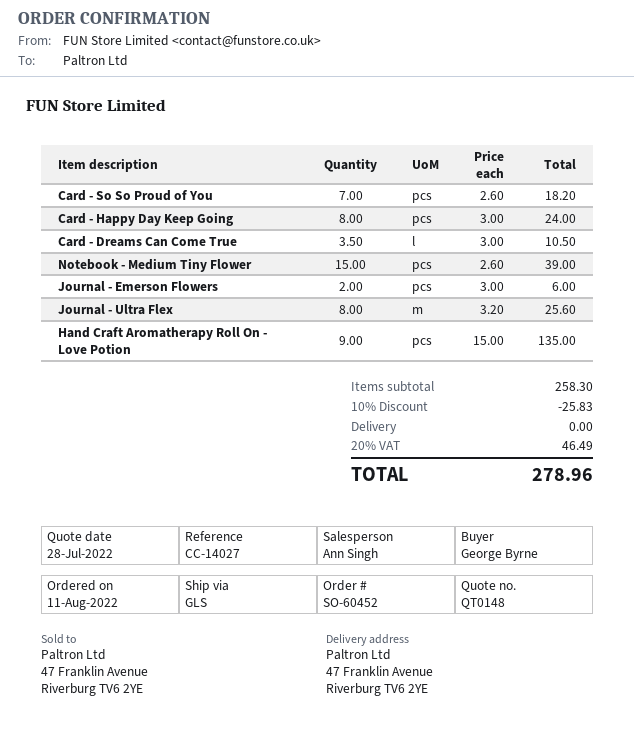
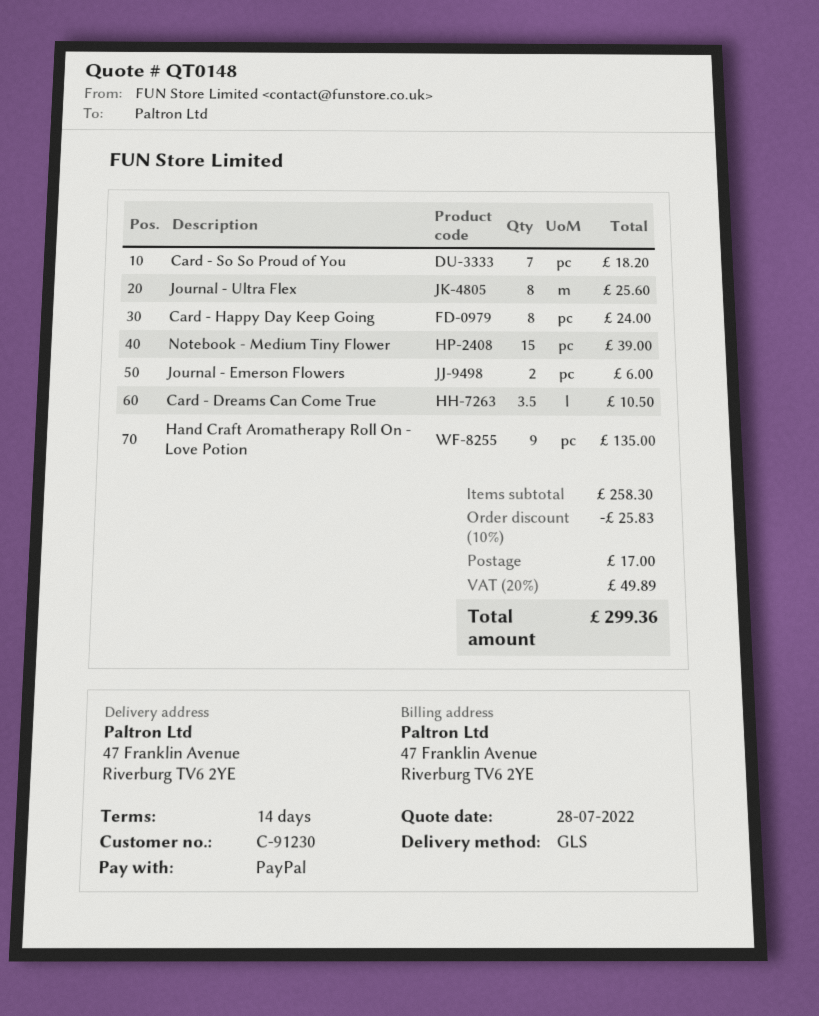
shipping: 0.00 -> 17.00
tax: 20% = 46.49 -> 20% = 49.89
total: 278.96 -> 299.36

